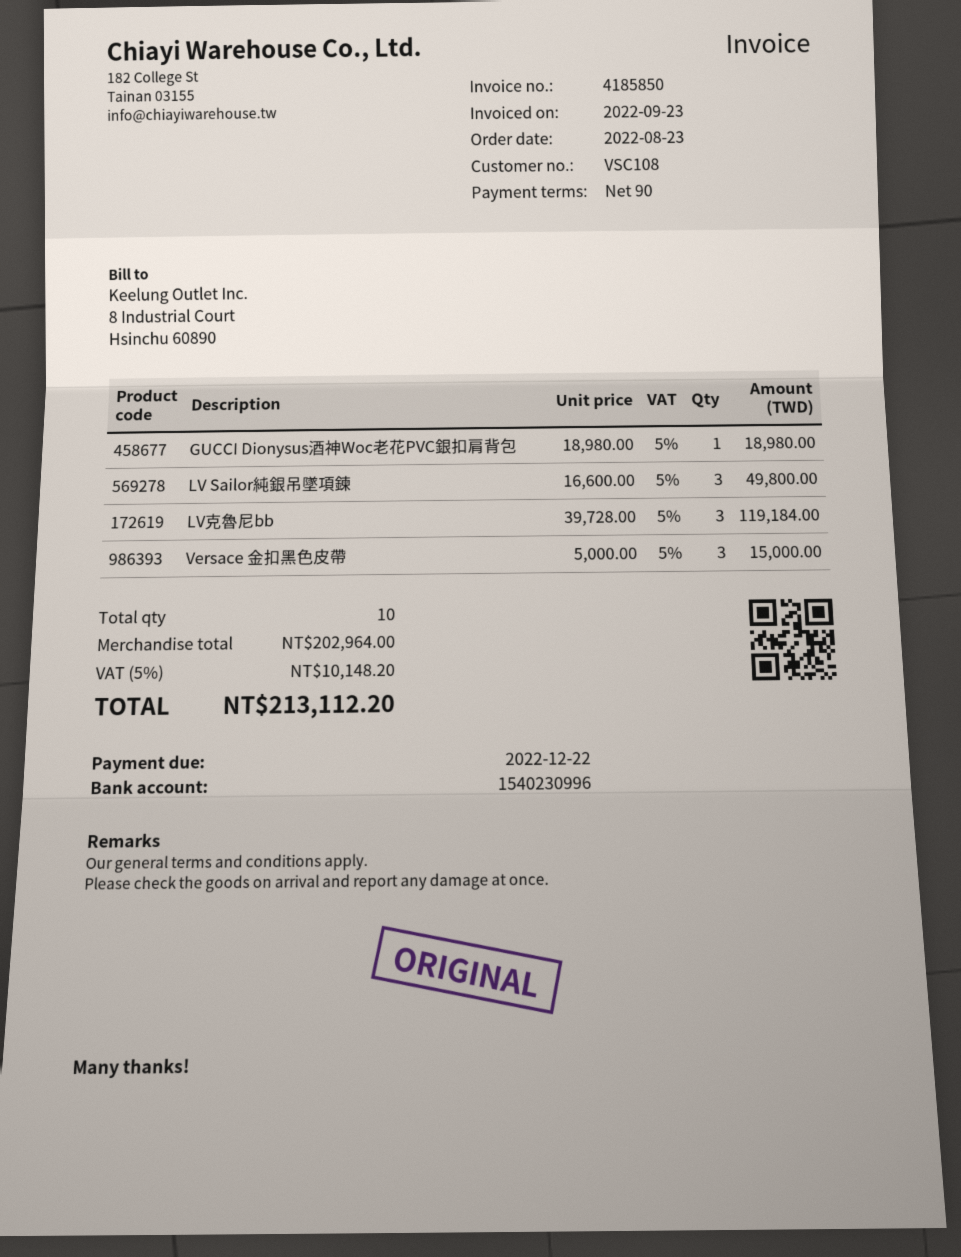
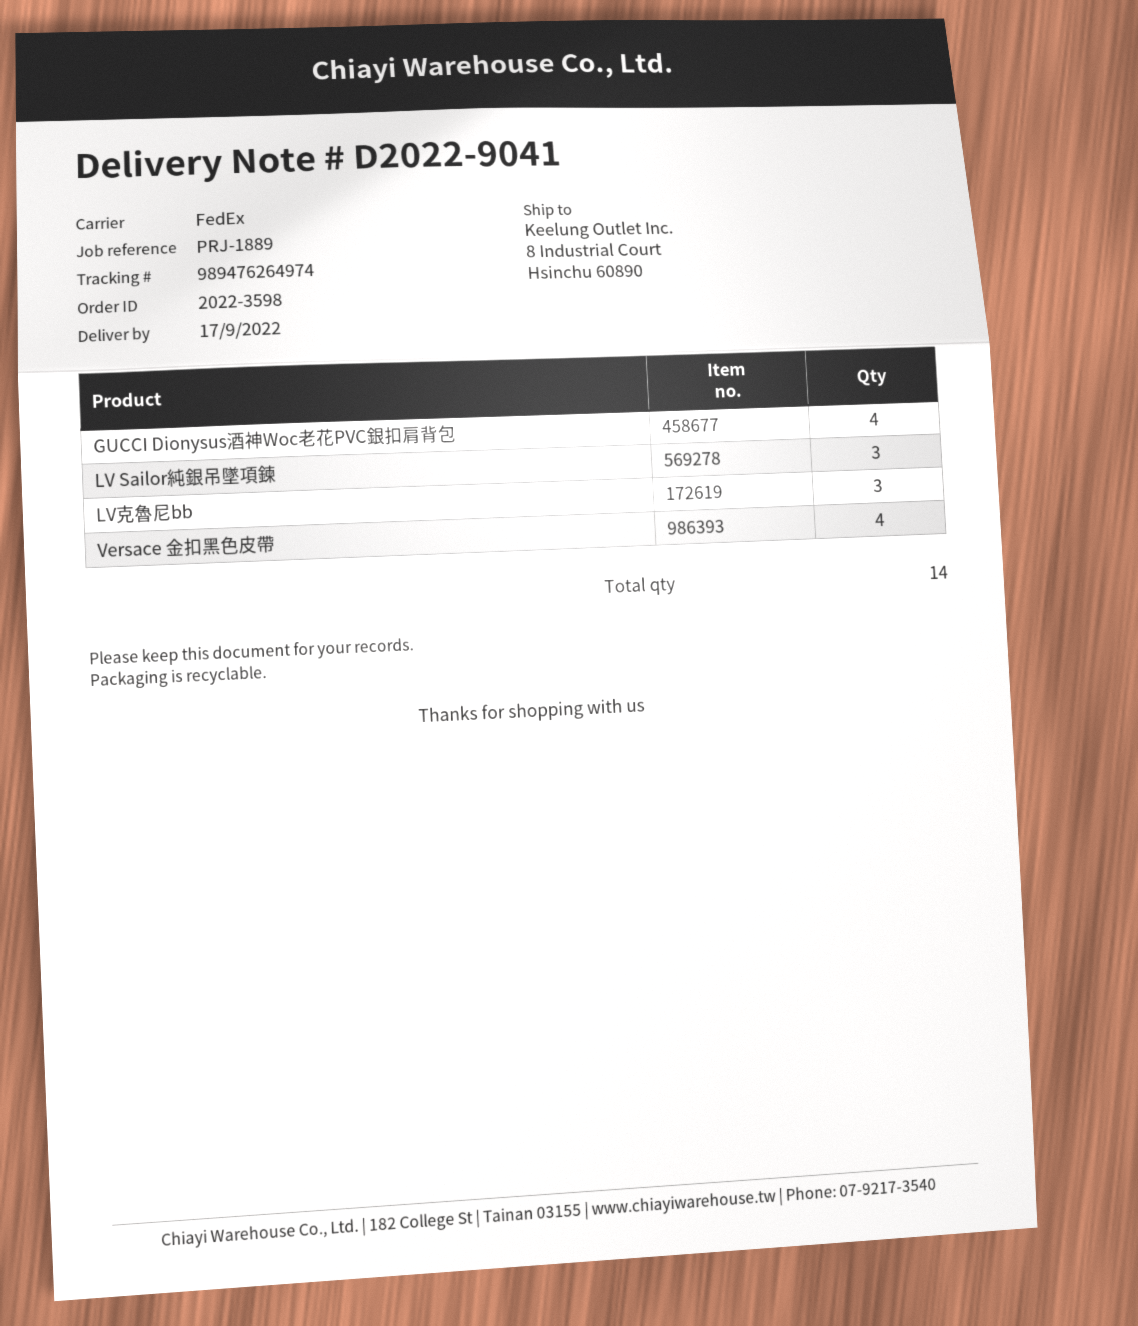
GUCCI Dionysus酒神Woc老花PVC銀扣肩背包: 1 -> 4
Versace 金扣黑色皮帶: 3 -> 4
total quantity: 10 -> 14

